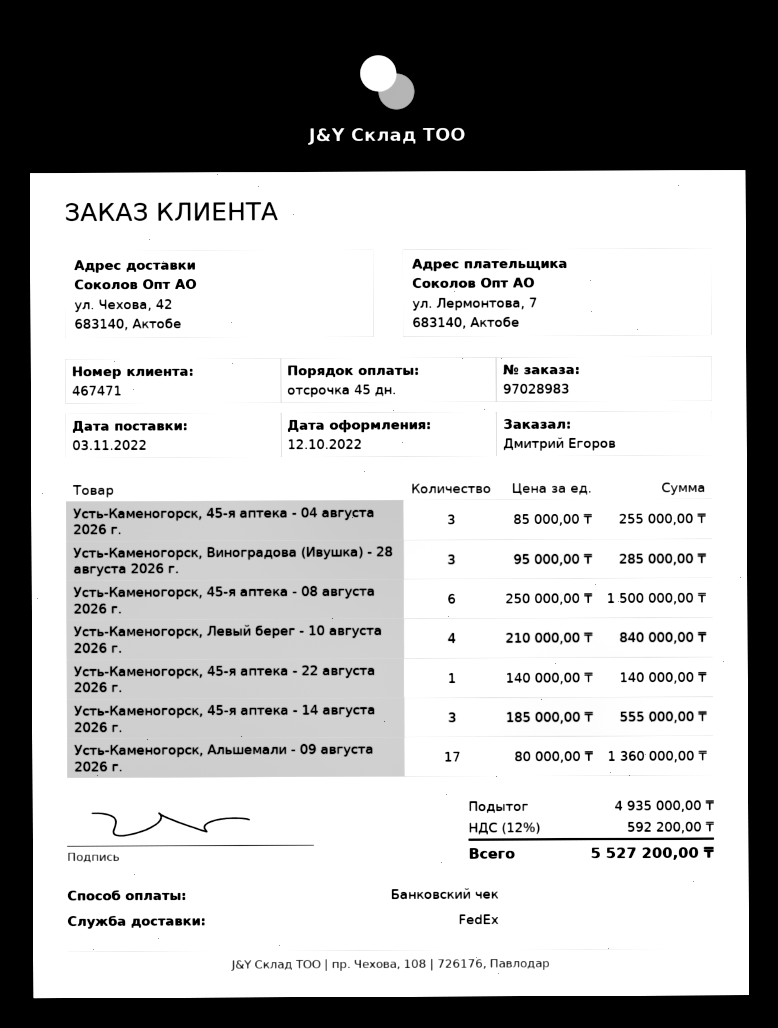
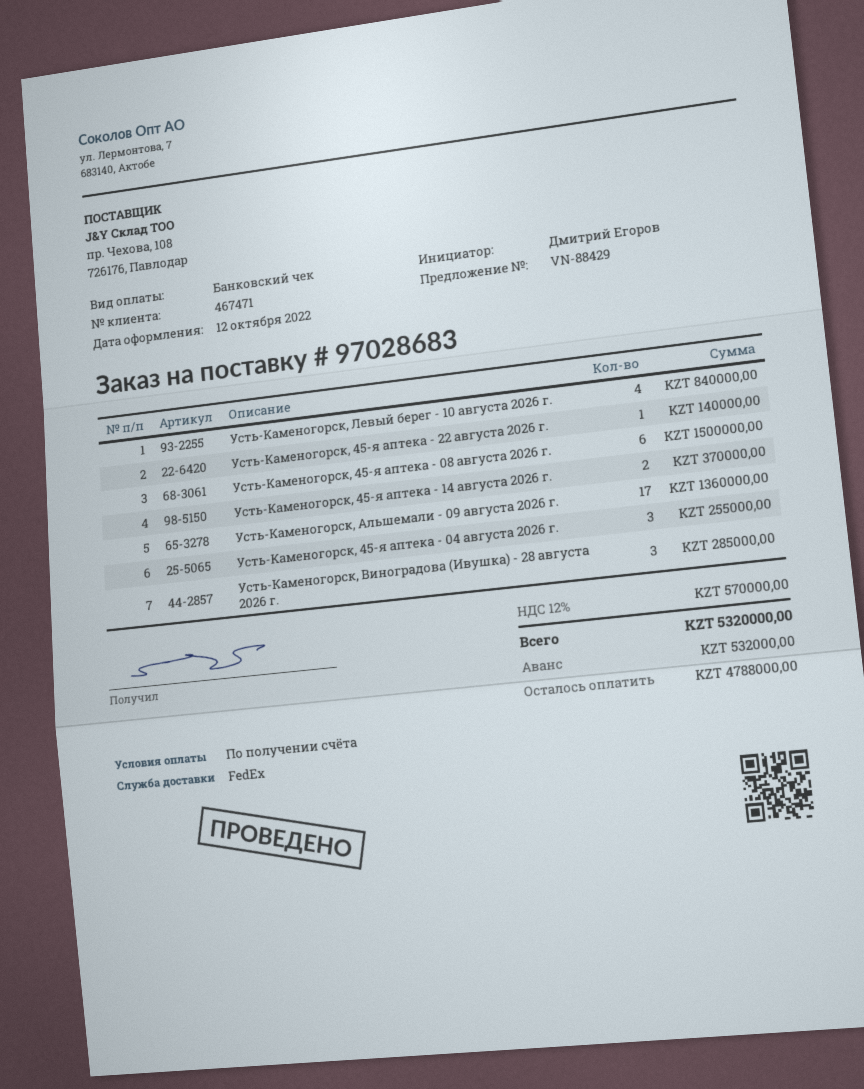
order number: 97028983 -> 97028683
payment terms: 45 days -> on receipt
Усть-Каменогорск, 45-я аптека - 14 августа 2026 г.: 3 for 555000.00 -> 2 for 370000.00
tax: 12% = 592200.00 -> 12% = 570000.00
total: 5527200.00 -> 5320000.00

